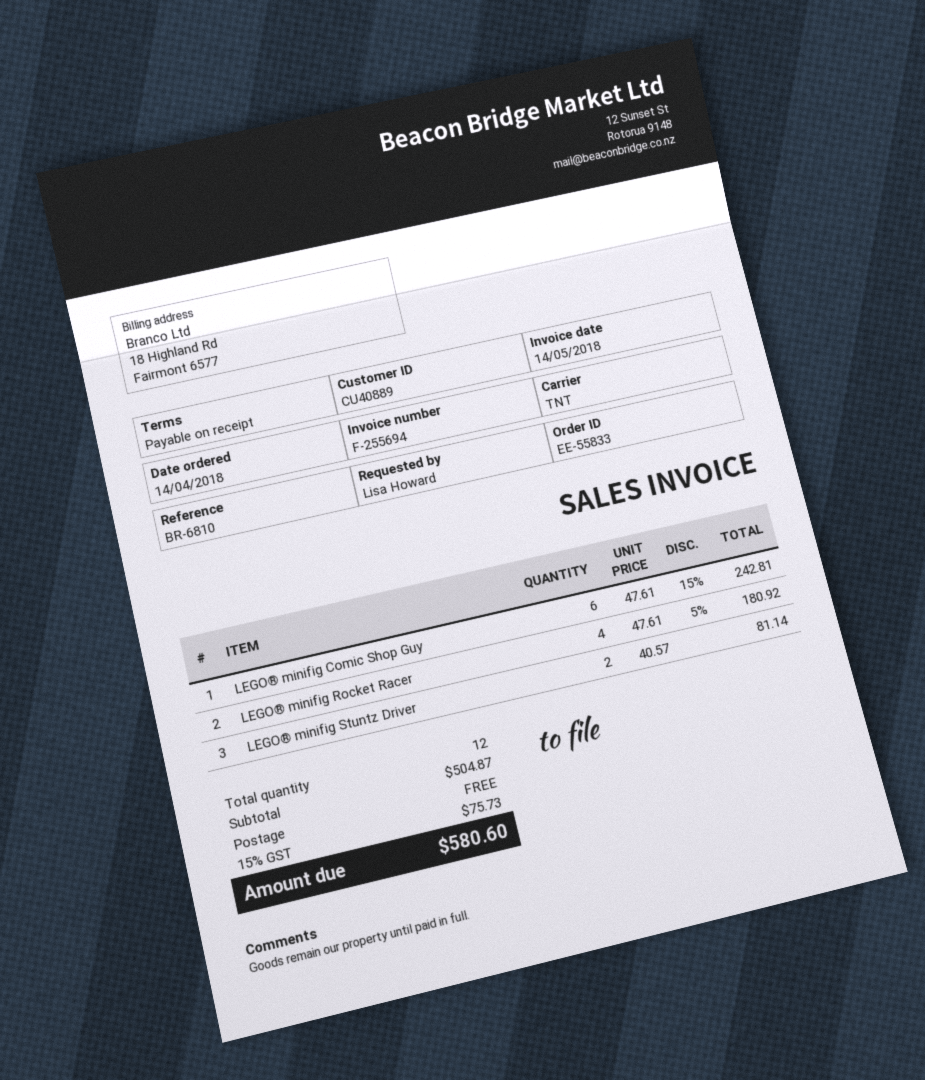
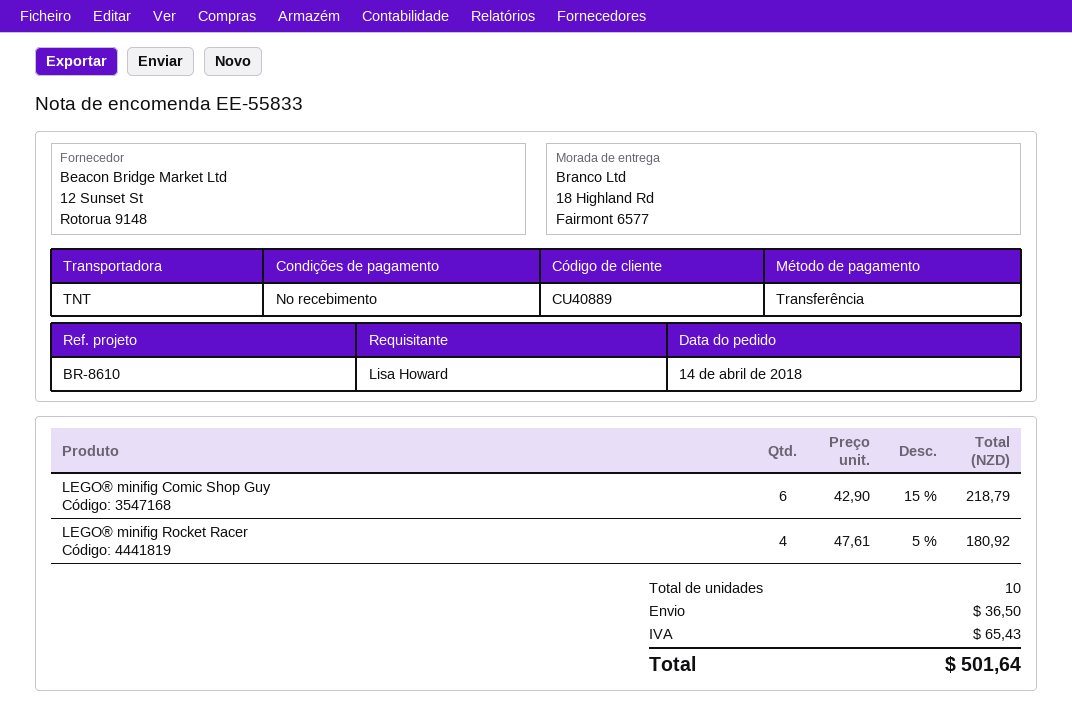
reference: BR-6810 -> BR-8610
LEGO® minifig Comic Shop Guy: 6 x 47.61 - 15% = 242.81 -> 6 x 42.90 - 15% = 218.79
LEGO® minifig Stuntz Driver: 2 x 40.57 = 81.14 -> none
total quantity: 12 -> 10
shipping: 0.00 -> 36.50
tax: 75.73 -> 65.43
total: 580.60 -> 501.64

